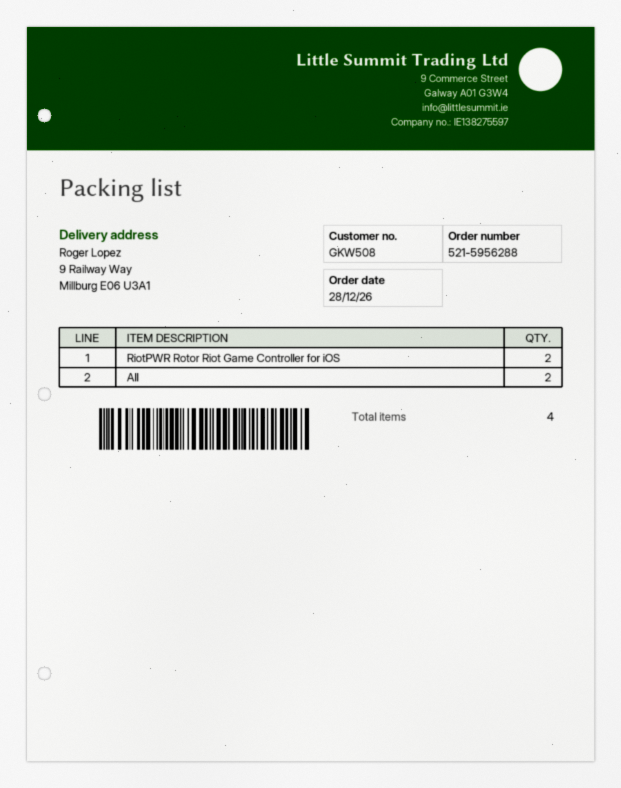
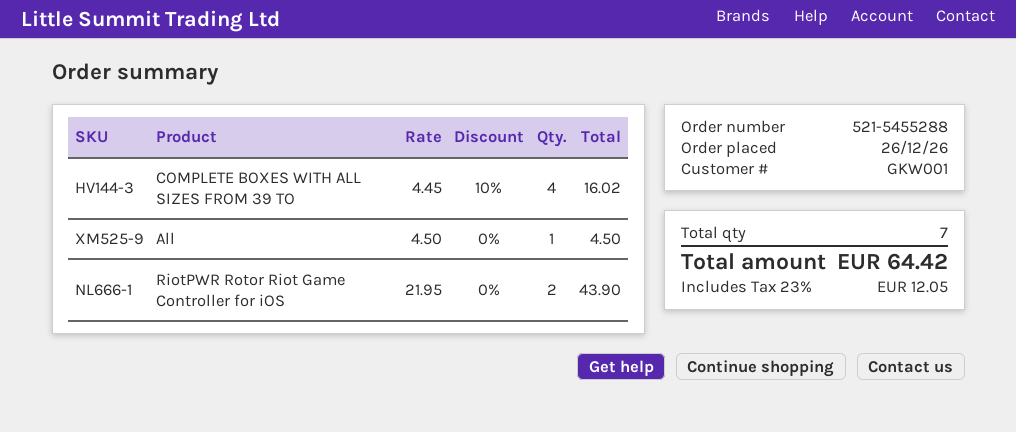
order number: 521-5956288 -> 521-5455288
order date: 2026-12-28 -> 2026-12-26
customer number: GKW508 -> GKW001
All: 2 -> 1
COMPLETE BOXES WITH ALL SIZES FROM 39 TO: none -> 4
total quantity: 4 -> 7

